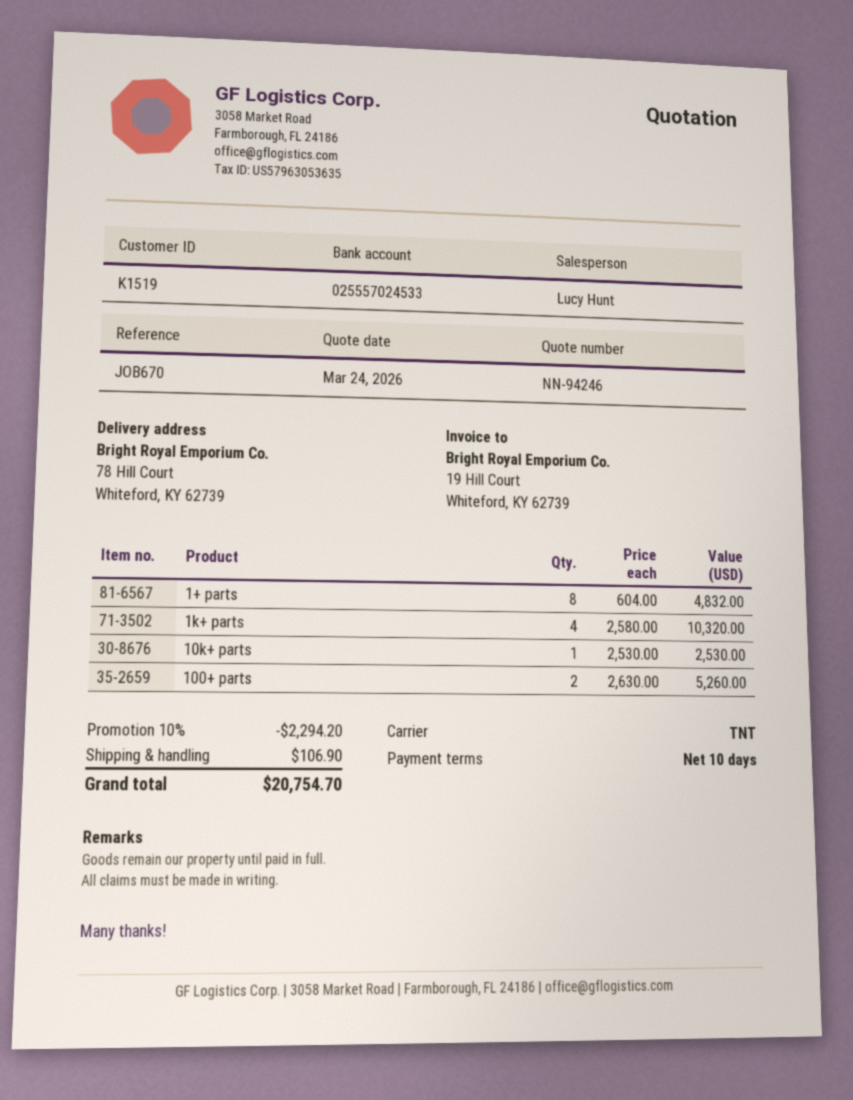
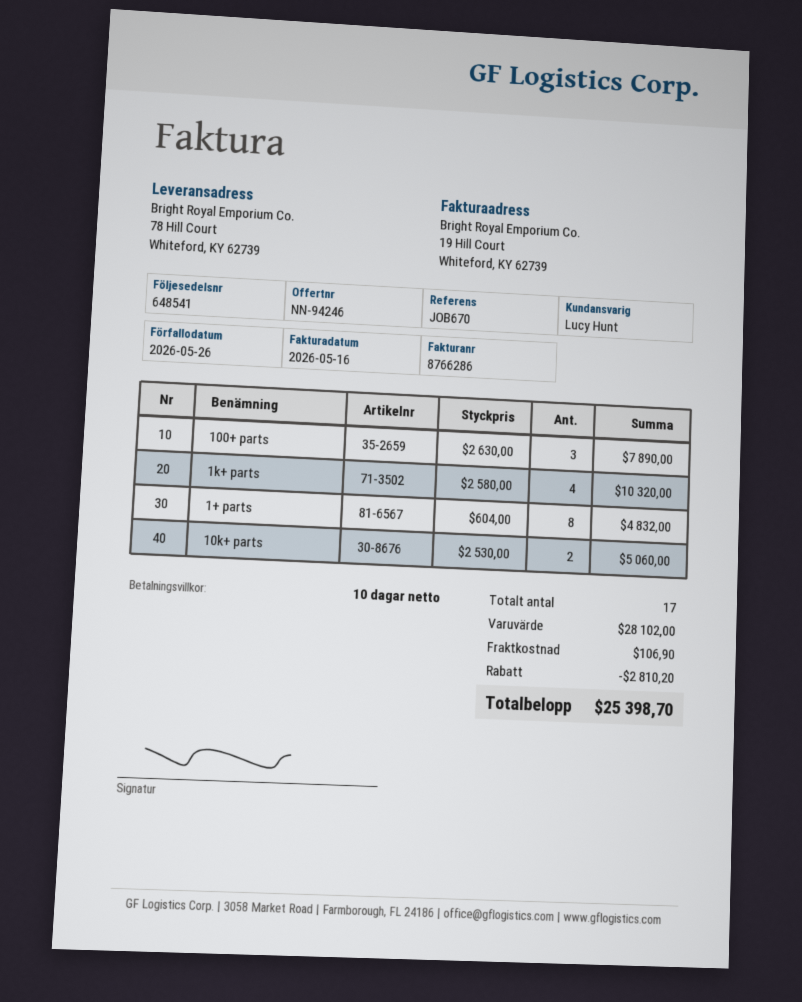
10k+ parts: 1 x 2530.00 = 2530.00 -> 2 x 2530.00 = 5060.00
100+ parts: 2 x 2630.00 = 5260.00 -> 3 x 2630.00 = 7890.00
discount: 2294.20 -> 2810.20
total: 20754.70 -> 25398.70

